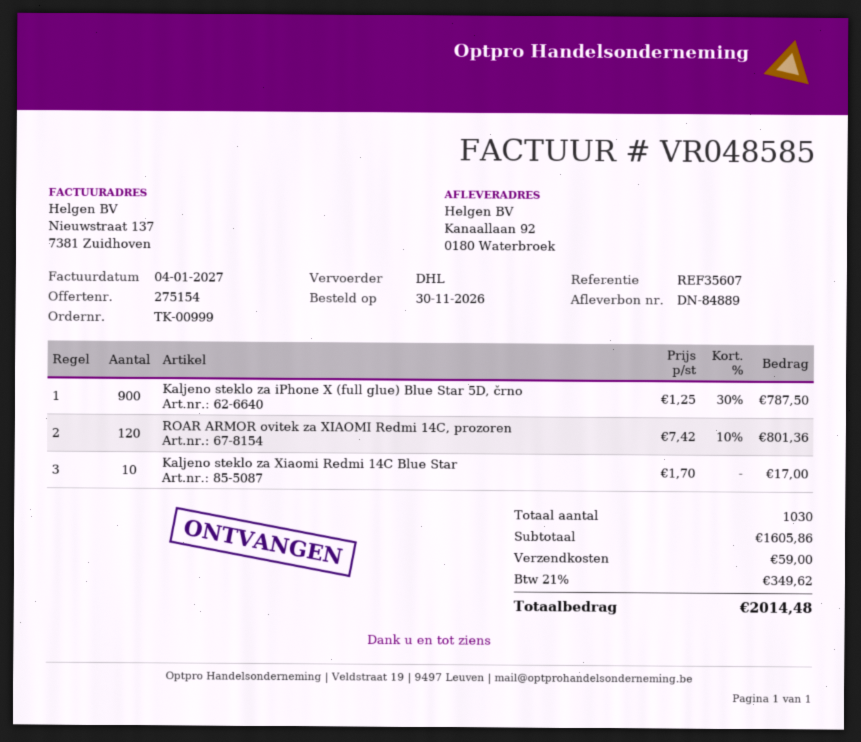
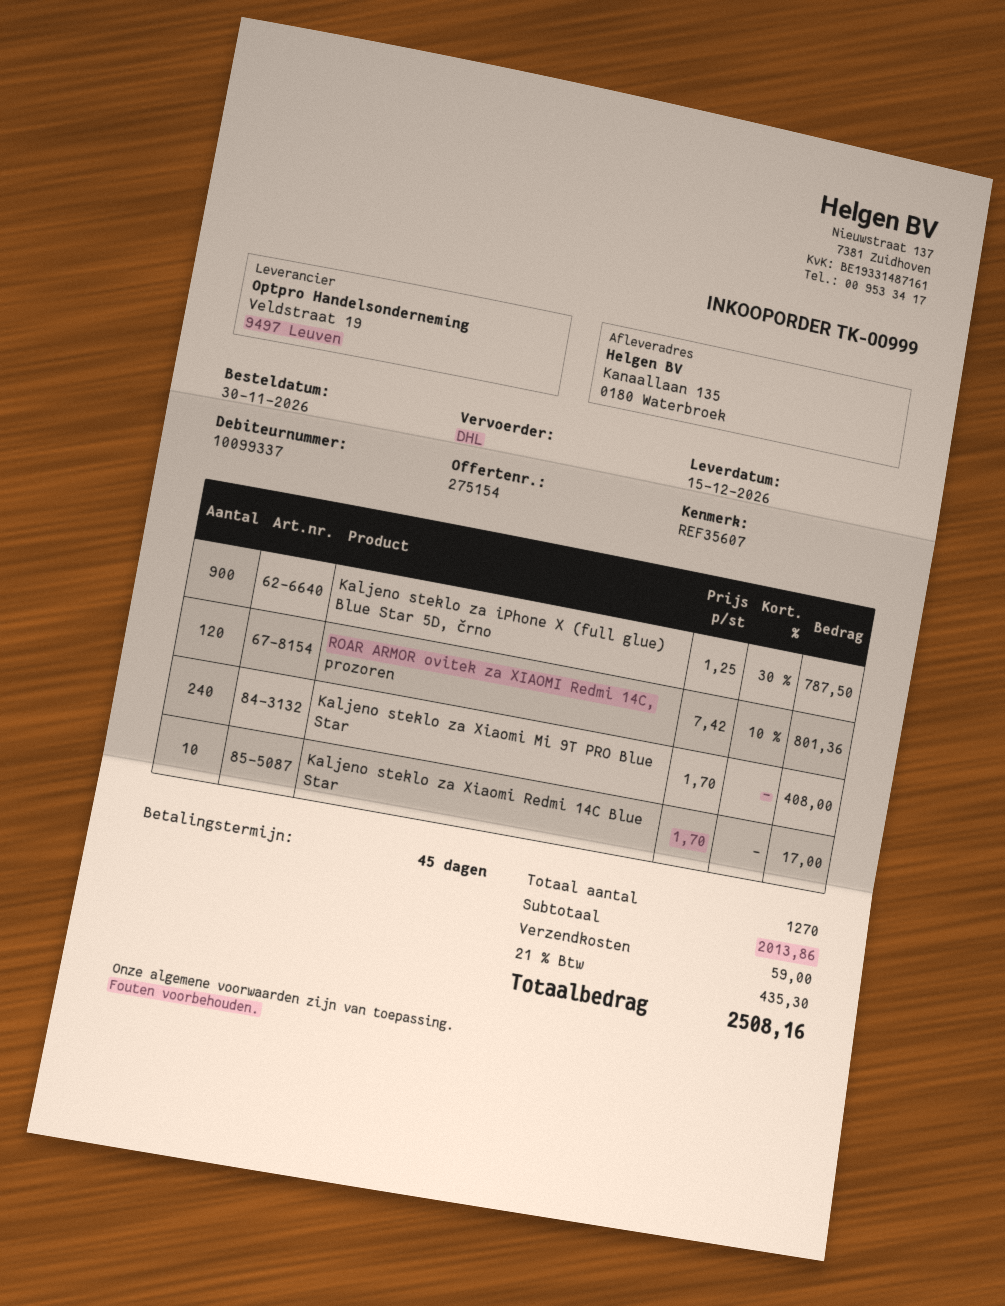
ship to: Kanaallaan 92, 0180 Waterbroek -> Kanaallaan 135, 0180 Waterbroek
Kaljeno steklo za Xiaomi Mi 9T PRO Blue Star: none -> 240 x 1.70 = 408.00
total quantity: 1030 -> 1270
subtotal: 1605.86 -> 2013.86
tax: 21% = 349.62 -> 21% = 435.30
total: 2014.48 -> 2508.16

